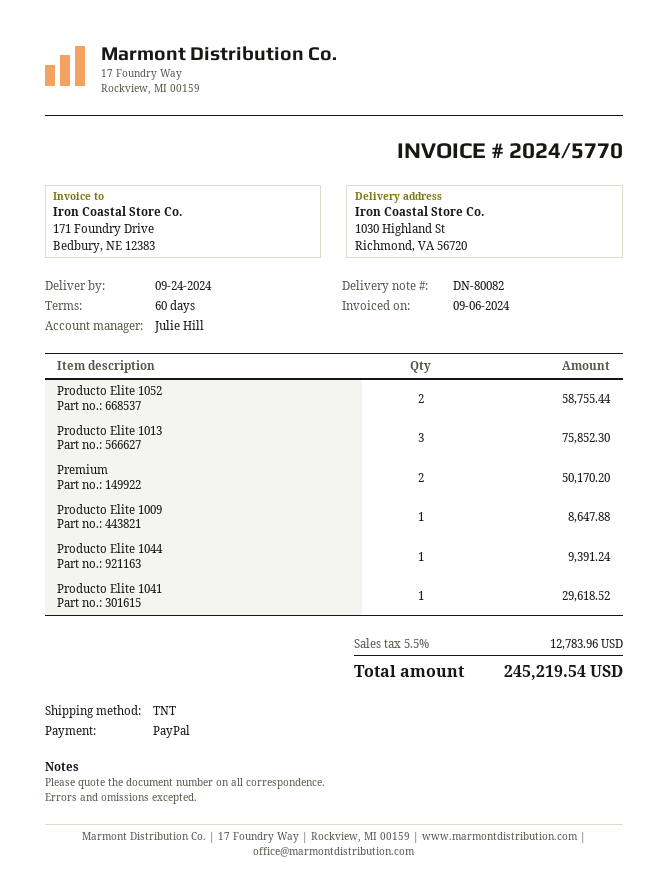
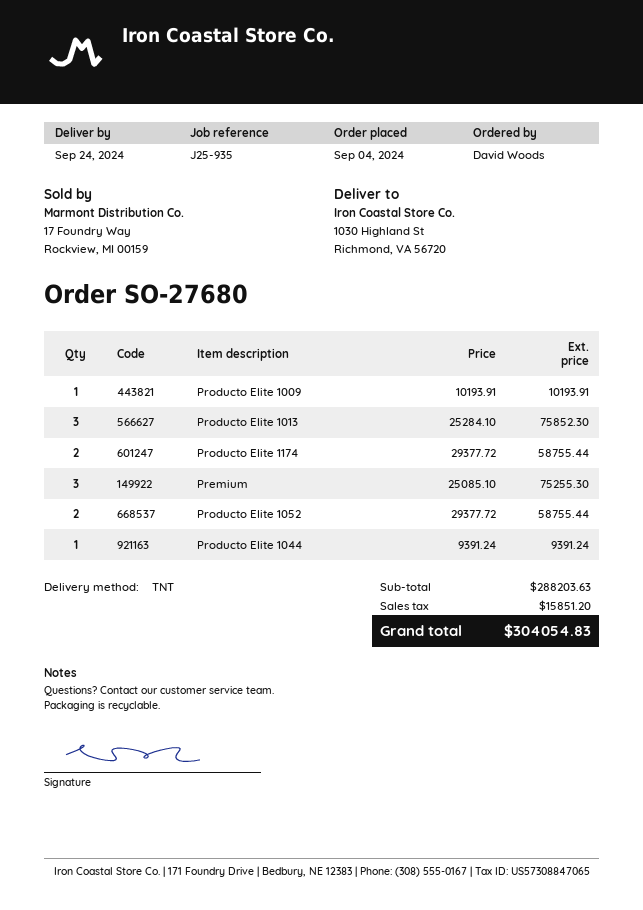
Premium: 2 for 50170.20 -> 3 for 75255.30
Producto Elite 1009: 1 for 8647.88 -> 1 for 10193.91
Producto Elite 1041: 1 for 29618.52 -> none
Producto Elite 1174: none -> 2 for 58755.44
tax: 12783.96 -> 15851.20
total: 245219.54 -> 304054.83

